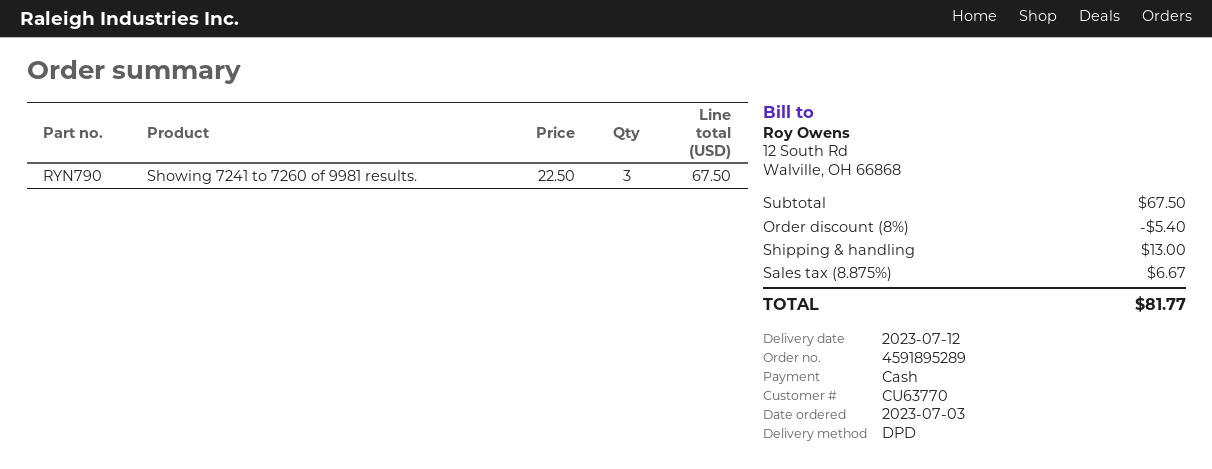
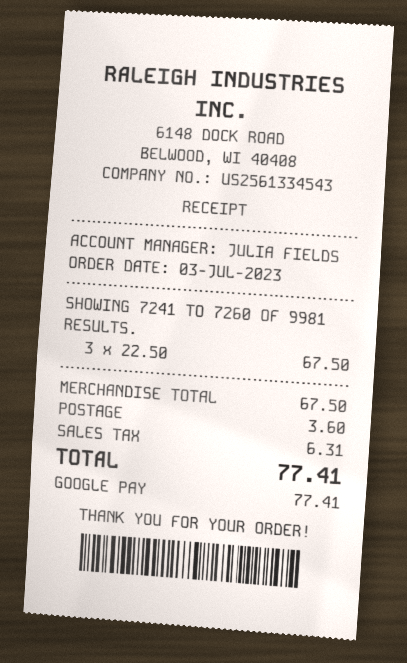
payment method: cash -> Google Pay
discount: 8% = 5.40 -> none
shipping: 13.00 -> 3.60
tax: 6.67 -> 6.31
total: 81.77 -> 77.41

